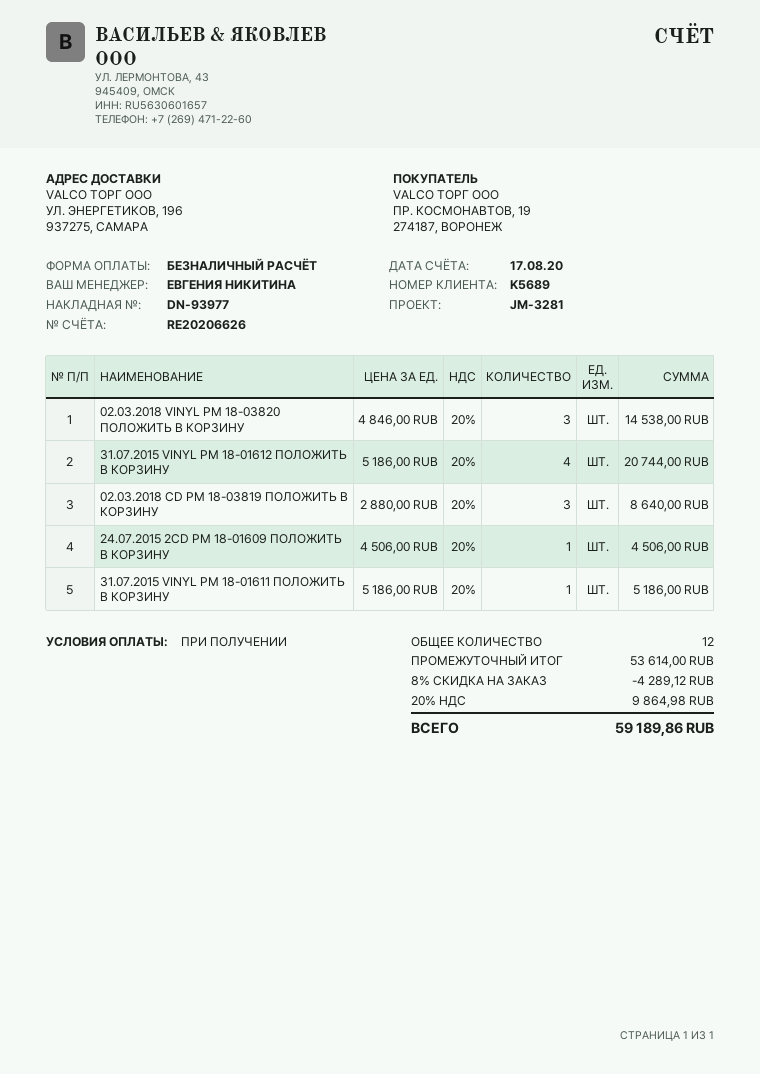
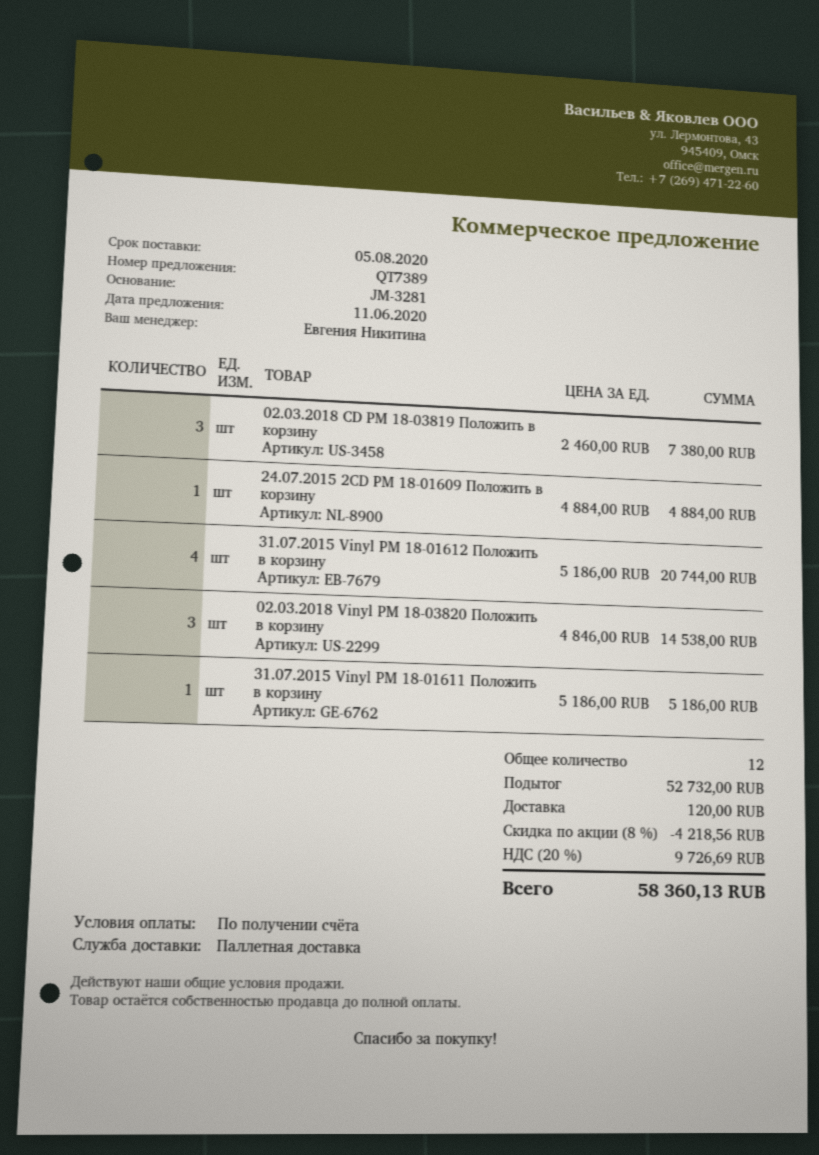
02.03.2018 CD PM 18-03819 ПОЛОЖИТЬ В КОРЗИНУ: 3 x 2880.00 = 8640.00 -> 3 x 2460.00 = 7380.00
24.07.2015 2CD PM 18-01609 ПОЛОЖИТЬ В КОРЗИНУ: 1 x 4506.00 = 4506.00 -> 1 x 4884.00 = 4884.00
subtotal: 53614.00 -> 52732.00
discount: 8% = 4289.12 -> 8% = 4218.56
shipping: none -> 120.00
tax: 20% = 9864.98 -> 20% = 9726.69
total: 59189.86 -> 58360.13

